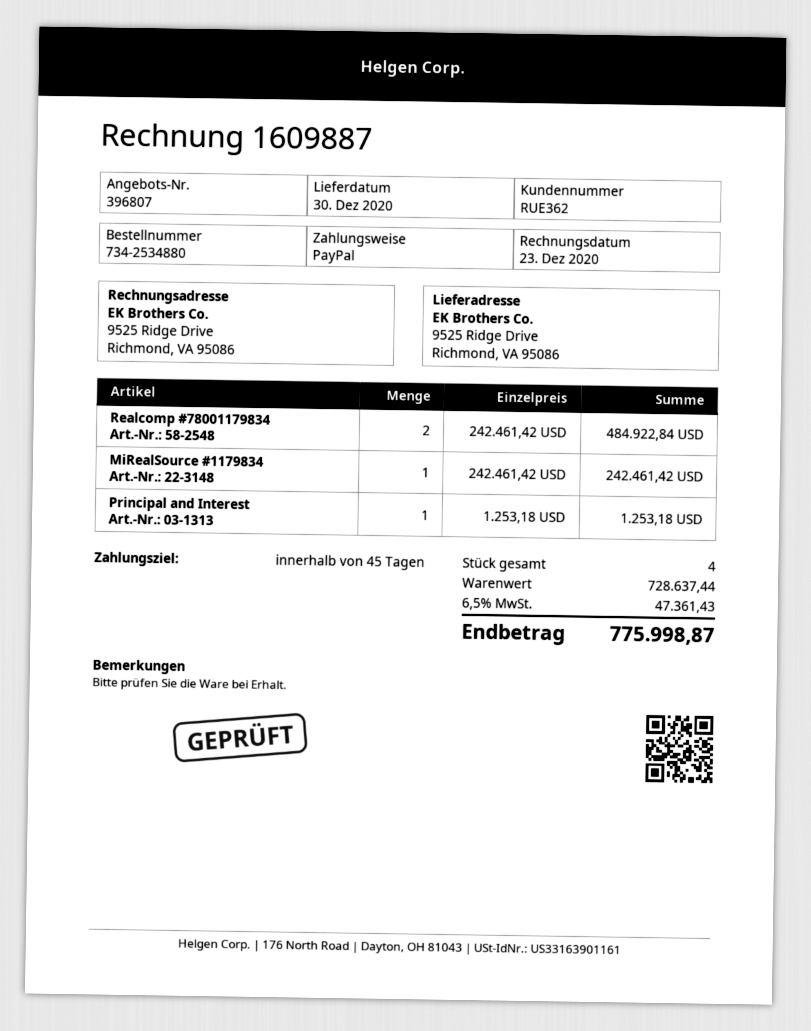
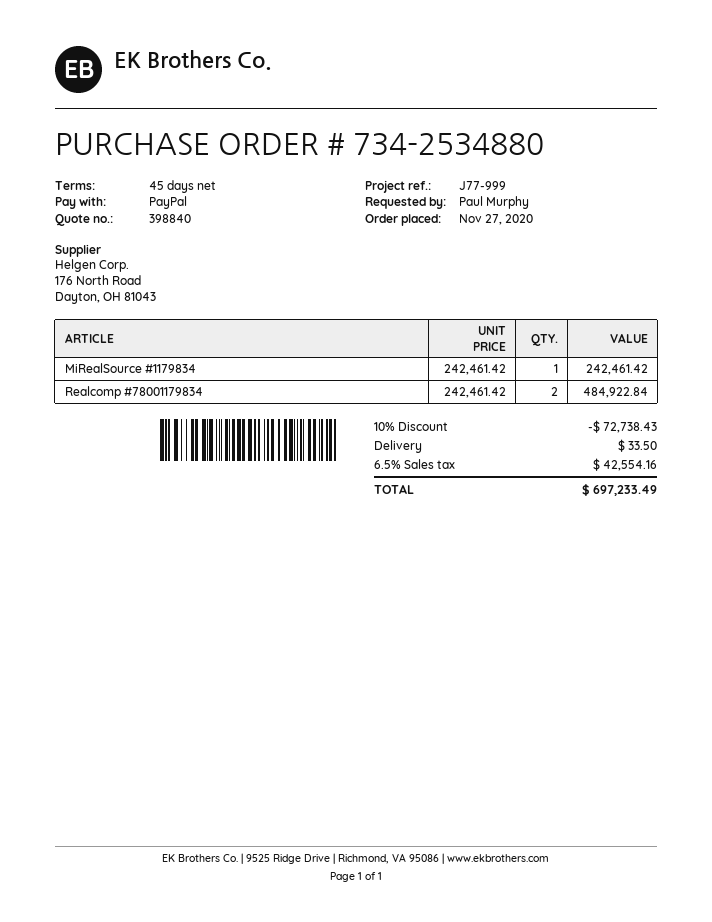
quote number: 396807 -> 398840
Principal and Interest: 1 x 1253.18 = 1253.18 -> none
discount: none -> 10% = 72738.43
shipping: none -> 33.50
tax: 6.5% = 47361.43 -> 6.5% = 42554.16
total: 775998.87 -> 697233.49

